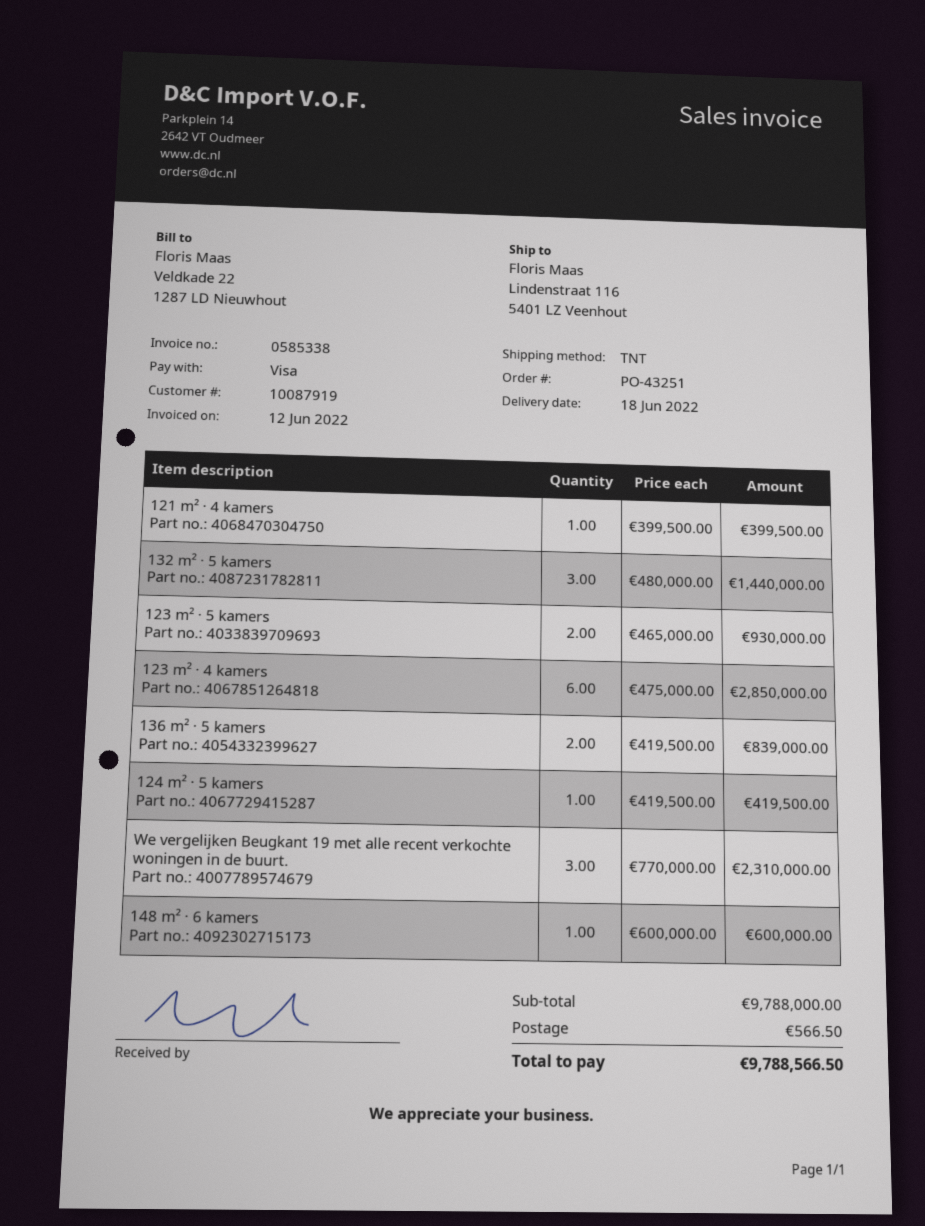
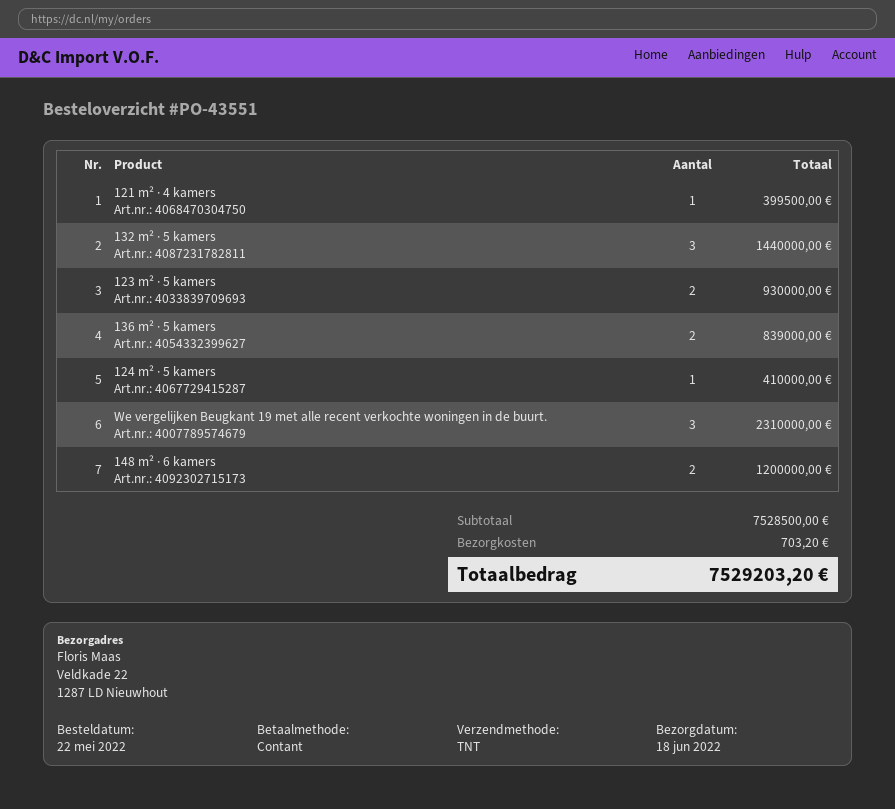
order number: PO-43251 -> PO-43551
payment method: Visa -> cash
ship to: Lindenstraat 116, 5401 LZ Veenhout -> Veldkade 22, 1287 LD Nieuwhout
123 m² · 4 kamers: 6 for 2850000.00 -> none
124 m² · 5 kamers: 1 for 419500.00 -> 1 for 410000.00
148 m² · 6 kamers: 1 for 600000.00 -> 2 for 1200000.00
subtotal: 9788000.00 -> 7528500.00
shipping: 566.50 -> 703.20
total: 9788566.50 -> 7529203.20

